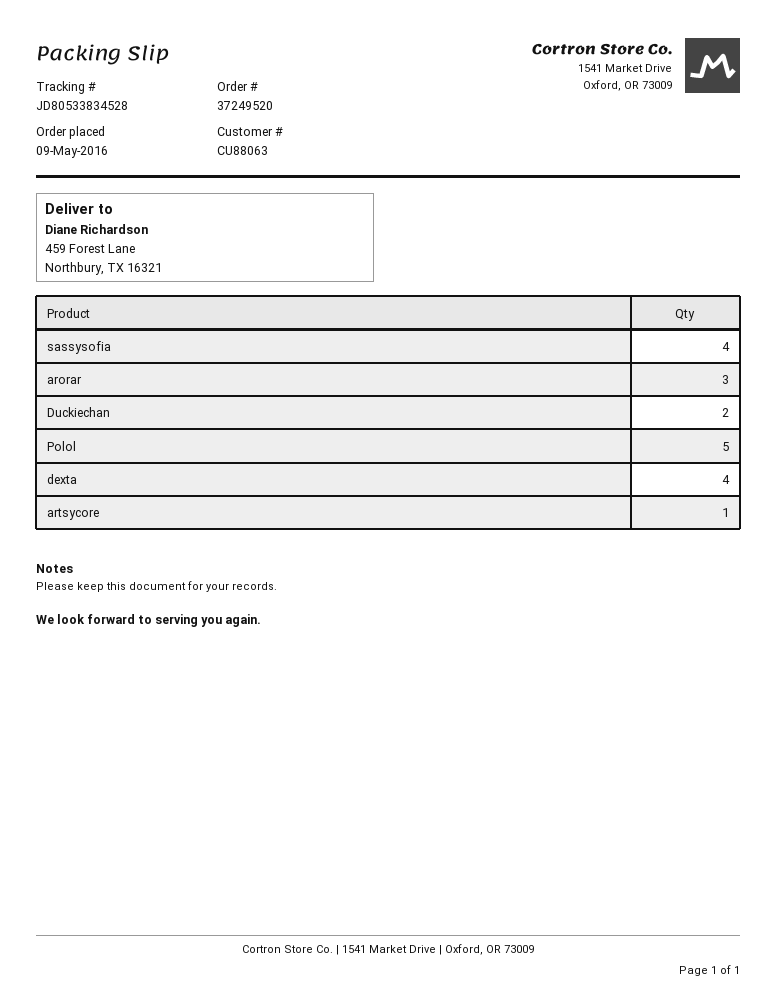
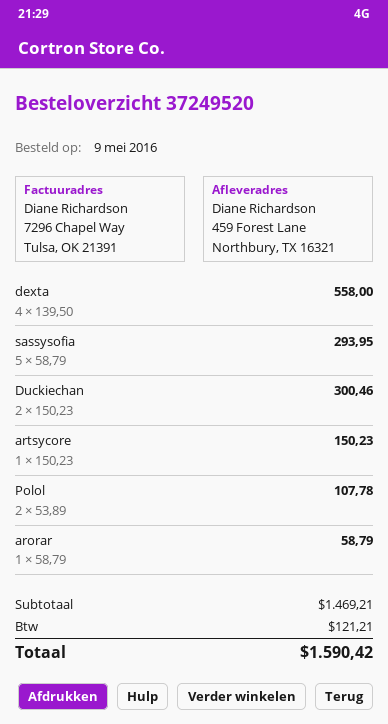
sassysofia: 4 -> 5
arorar: 3 -> 1
Polol: 5 -> 2

